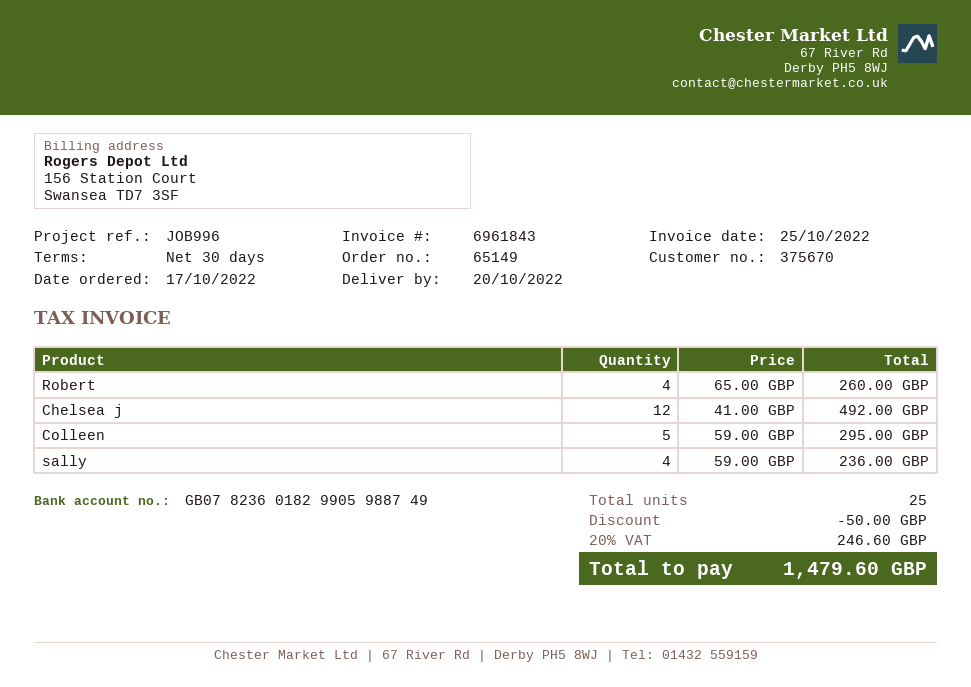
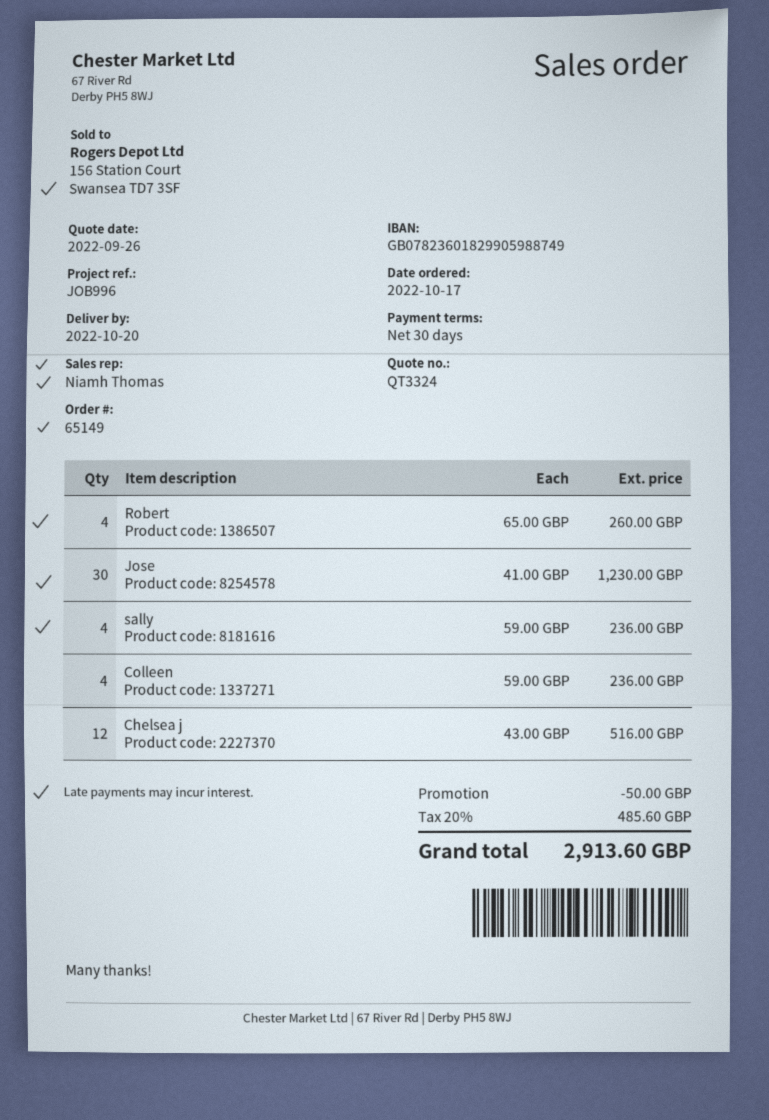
Chelsea j: 12 x 41.00 = 492.00 -> 12 x 43.00 = 516.00
Colleen: 5 x 59.00 = 295.00 -> 4 x 59.00 = 236.00
Jose: none -> 30 x 41.00 = 1230.00
tax: 20% = 246.60 -> 20% = 485.60
total: 1479.60 -> 2913.60

